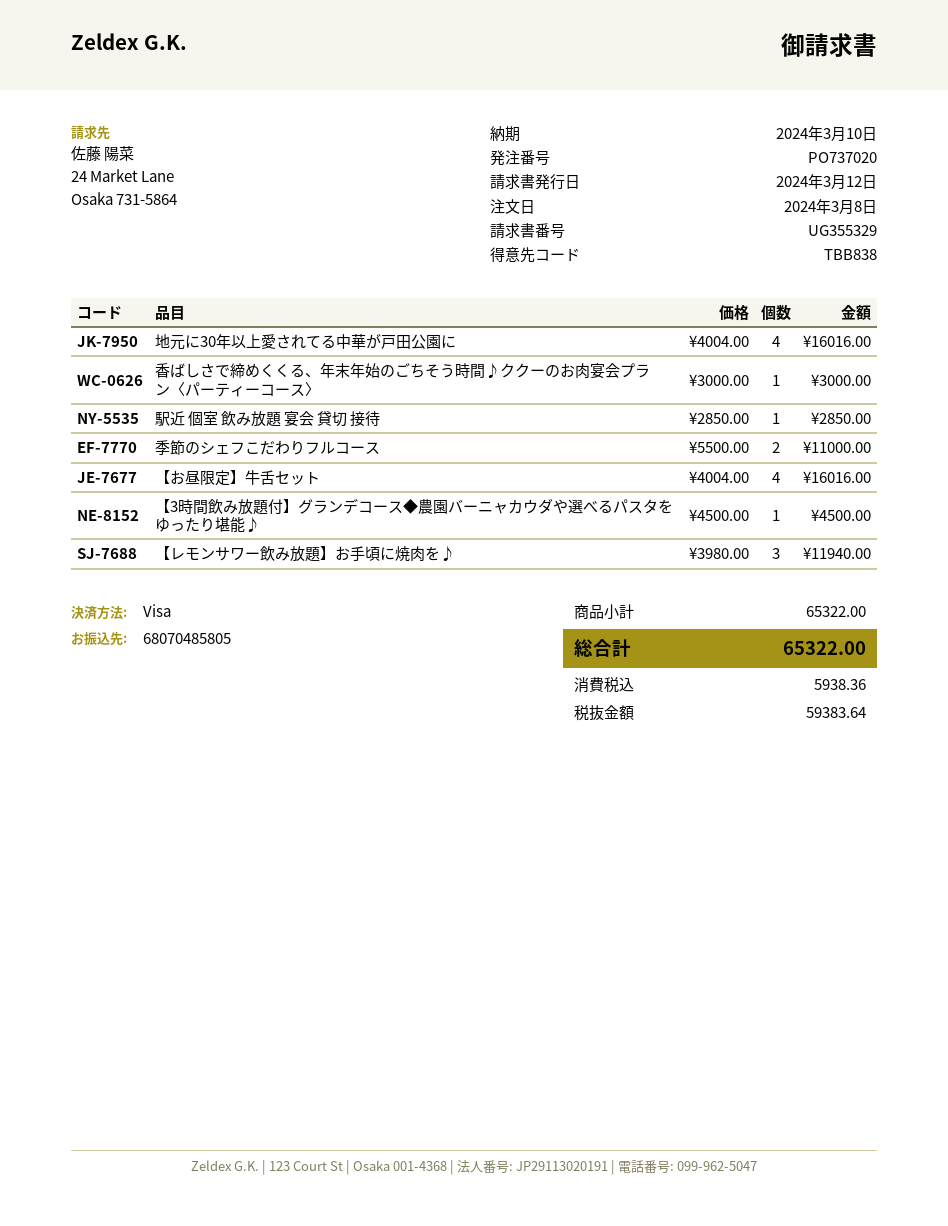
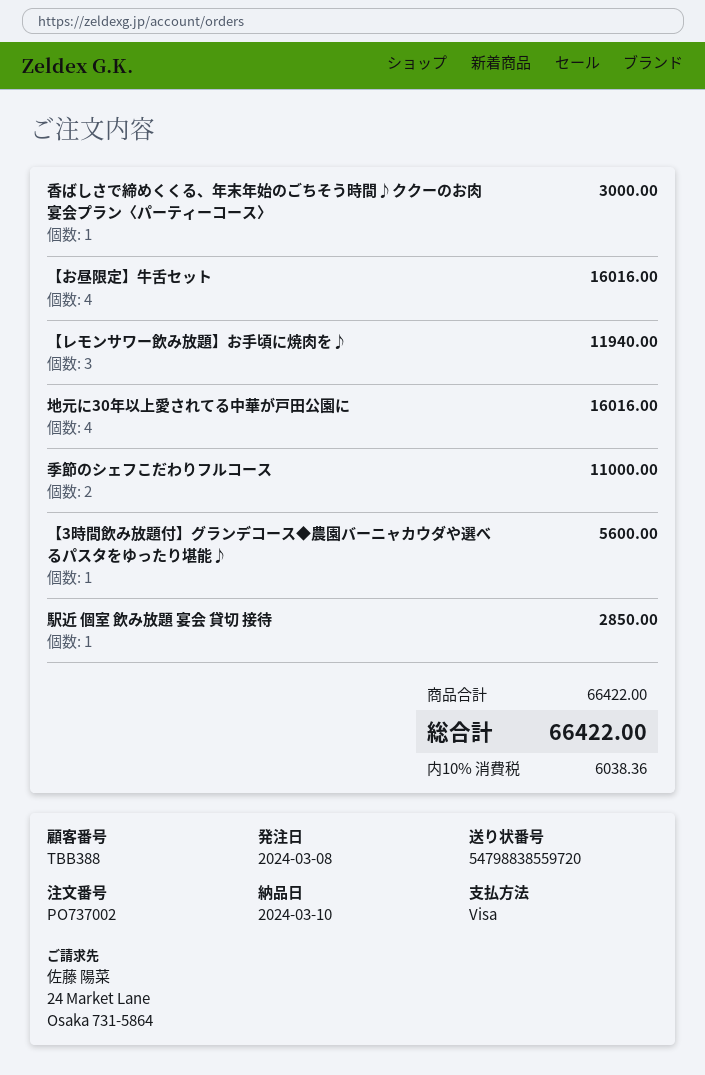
order number: PO737020 -> PO737002
customer number: TBB838 -> TBB388
【3時間飲み放題付】グランデコース◆農園バーニャカウダや選べるパスタをゆったり堪能♪: 1 for 4500.00 -> 1 for 5600.00
subtotal: 65322.00 -> 66422.00
tax: 5938.36 -> 6038.36
total: 65322.00 -> 66422.00

